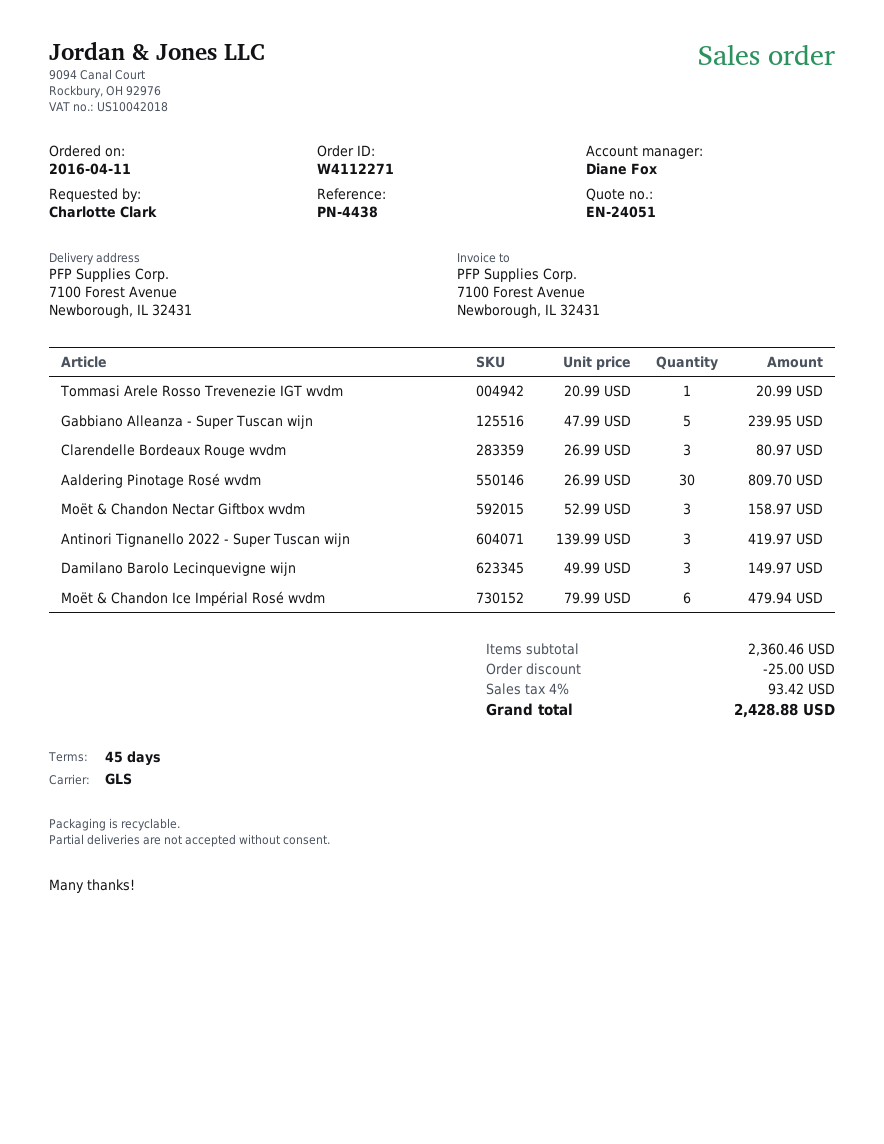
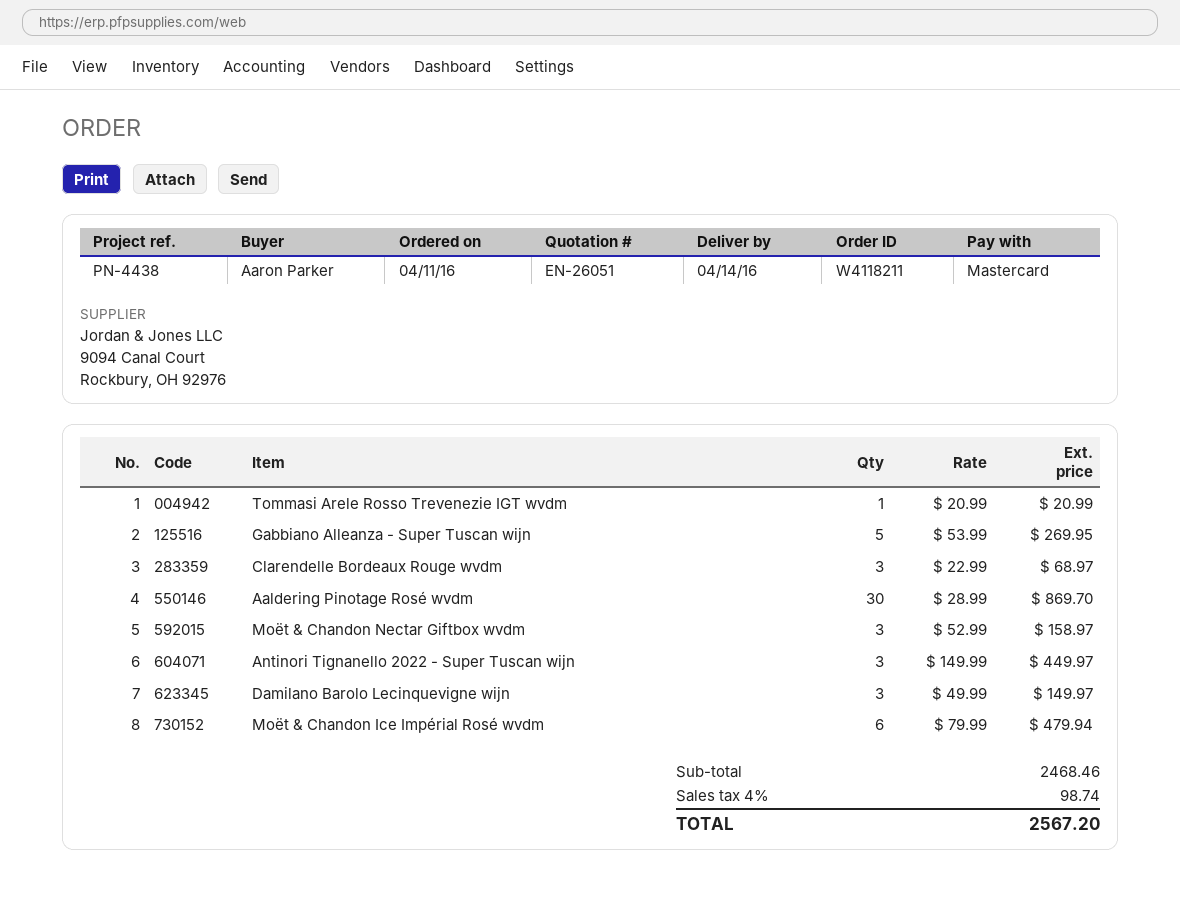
quote number: EN-24051 -> EN-26051
order number: W4112271 -> W4118211
ordered by: Charlotte Clark -> Aaron Parker
Gabbiano Alleanza - Super Tuscan wijn: 5 x 47.99 = 239.95 -> 5 x 53.99 = 269.95
Clarendelle Bordeaux Rouge wvdm: 3 x 26.99 = 80.97 -> 3 x 22.99 = 68.97
Aaldering Pinotage Rosé wvdm: 30 x 26.99 = 809.70 -> 30 x 28.99 = 869.70
Antinori Tignanello 2022 - Super Tuscan wijn: 3 x 139.99 = 419.97 -> 3 x 149.99 = 449.97
subtotal: 2360.46 -> 2468.46
discount: 25.00 -> none
tax: 4% = 93.42 -> 4% = 98.74
total: 2428.88 -> 2567.20

